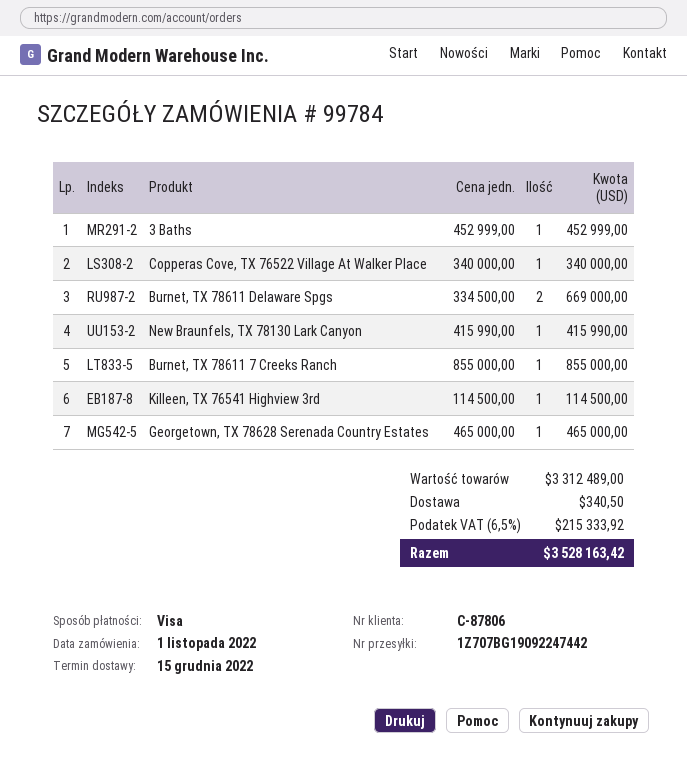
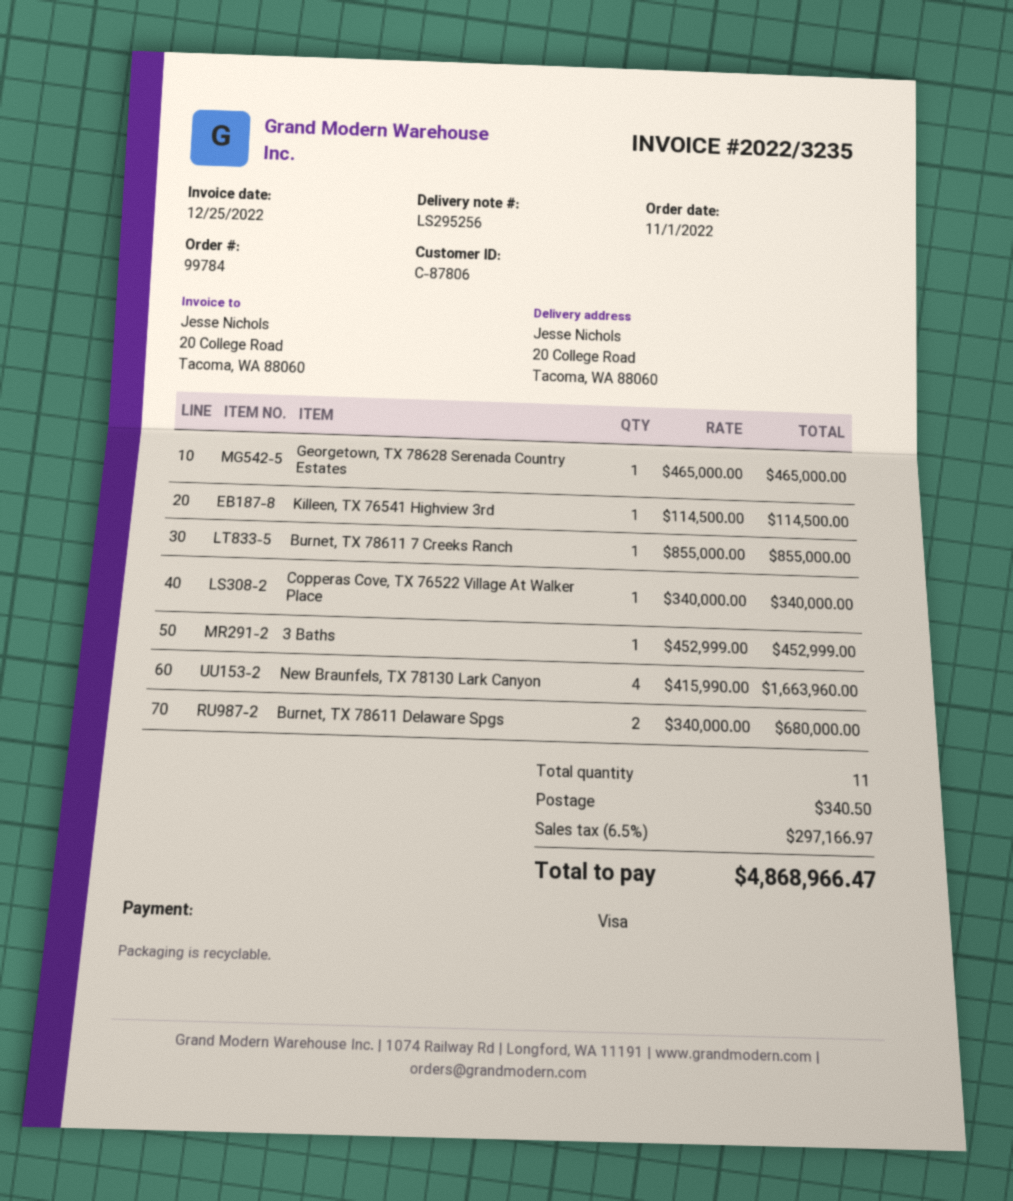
Burnet, TX 78611 Delaware Spgs: 2 x 334500.00 = 669000.00 -> 2 x 340000.00 = 680000.00
New Braunfels, TX 78130 Lark Canyon: 1 x 415990.00 = 415990.00 -> 4 x 415990.00 = 1663960.00
tax: 6.5% = 215333.92 -> 6.5% = 297166.97
total: 3528163.42 -> 4868966.47

